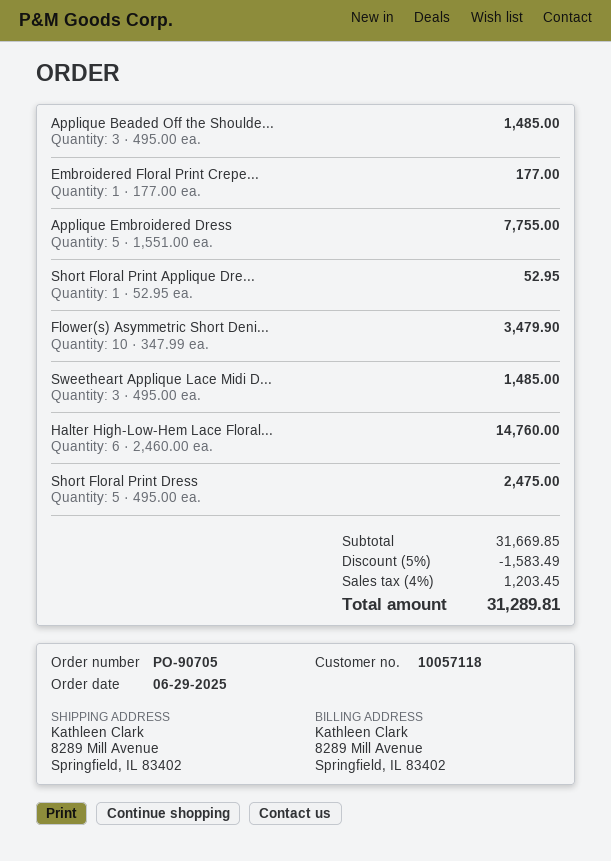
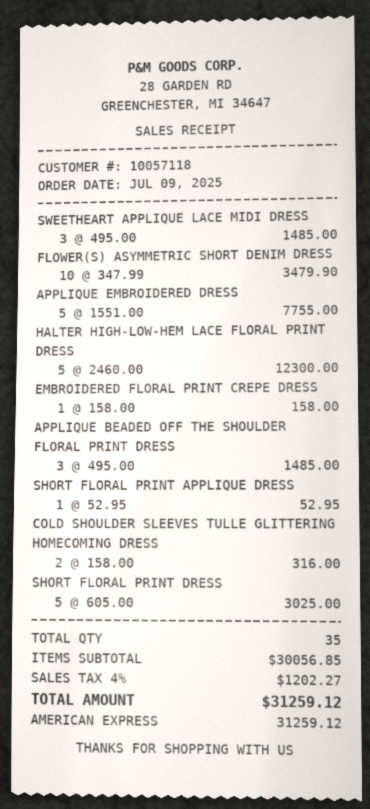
order date: 2025-06-29 -> 2025-07-09
Embroidered Floral Print Crepe...: 1 x 177.00 = 177.00 -> 1 x 158.00 = 158.00
Halter High-Low-Hem Lace Floral...: 6 x 2460.00 = 14760.00 -> 5 x 2460.00 = 12300.00
Short Floral Print Dress: 5 x 495.00 = 2475.00 -> 5 x 605.00 = 3025.00
COLD SHOULDER SLEEVES TULLE GLITTERING HOMECOMING DRESS: none -> 2 x 158.00 = 316.00
subtotal: 31669.85 -> 30056.85
discount: 5% = 1583.49 -> none
tax: 4% = 1203.45 -> 4% = 1202.27
total: 31289.81 -> 31259.12

